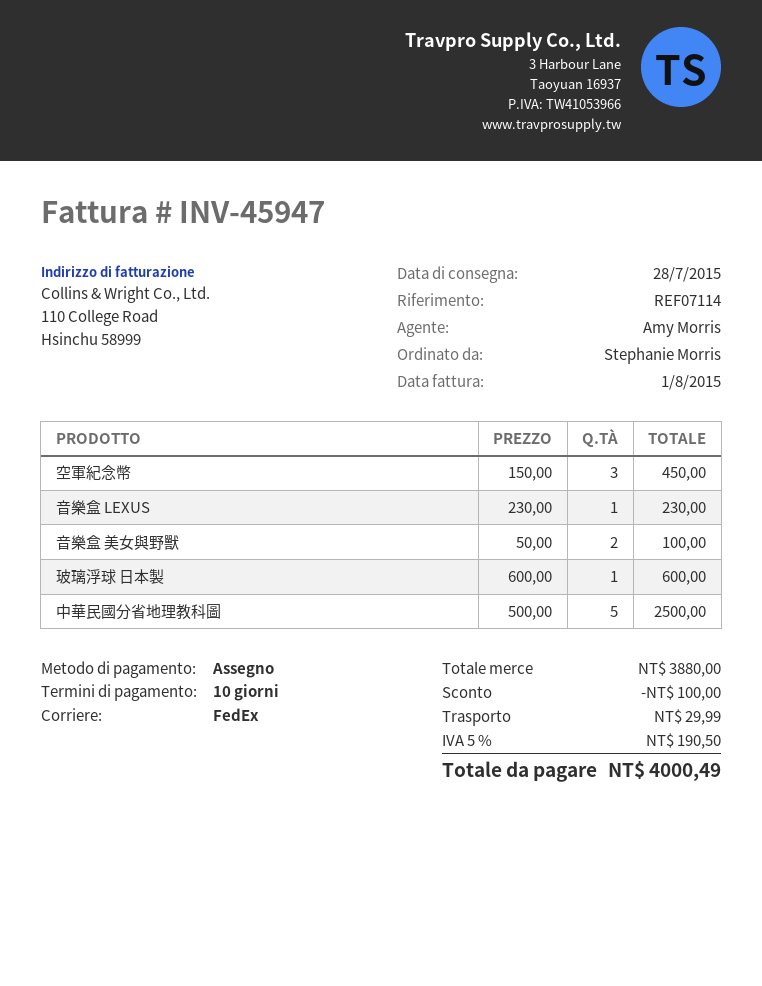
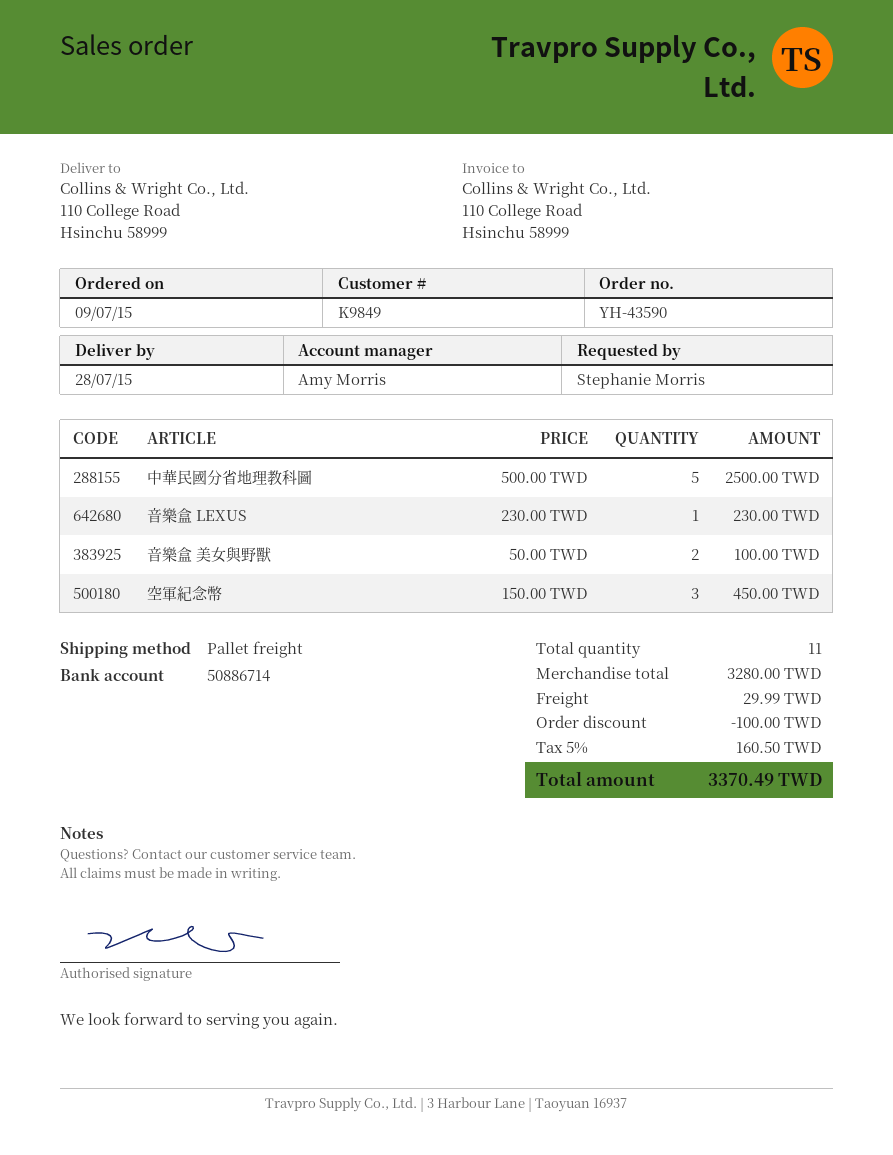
shipping method: FedEx -> pallet freight
玻璃浮球 日本製: 1 x 600.00 = 600.00 -> none
subtotal: 3880.00 -> 3280.00
tax: 5% = 190.50 -> 5% = 160.50
total: 4000.49 -> 3370.49

